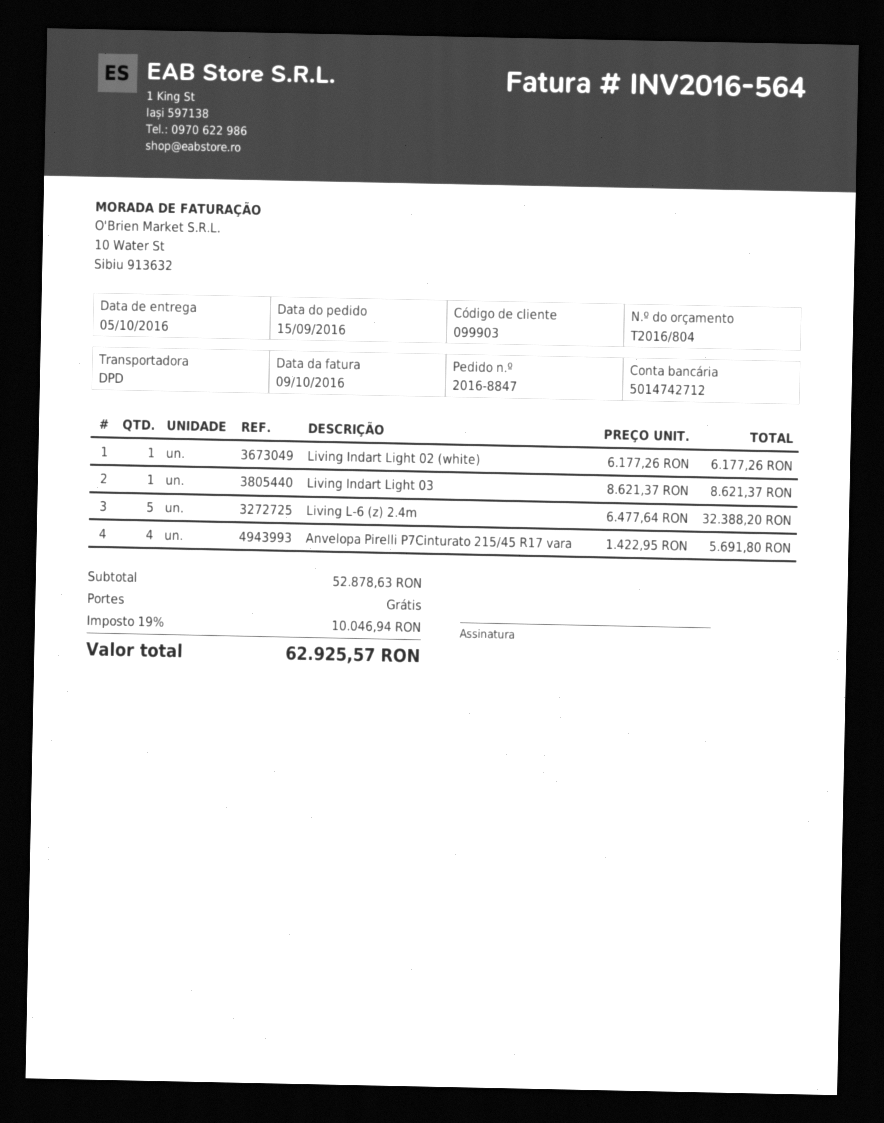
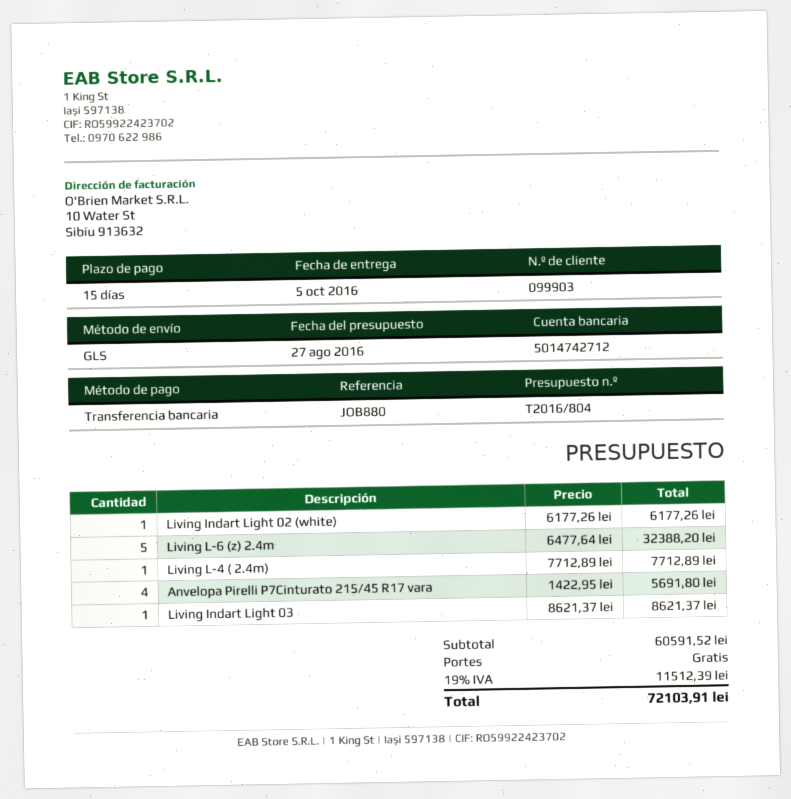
shipping method: DPD -> GLS
Living L-4 ( 2.4m): none -> 1 x 7712.89 = 7712.89
subtotal: 52878.63 -> 60591.52
tax: 19% = 10046.94 -> 19% = 11512.39
total: 62925.57 -> 72103.91

